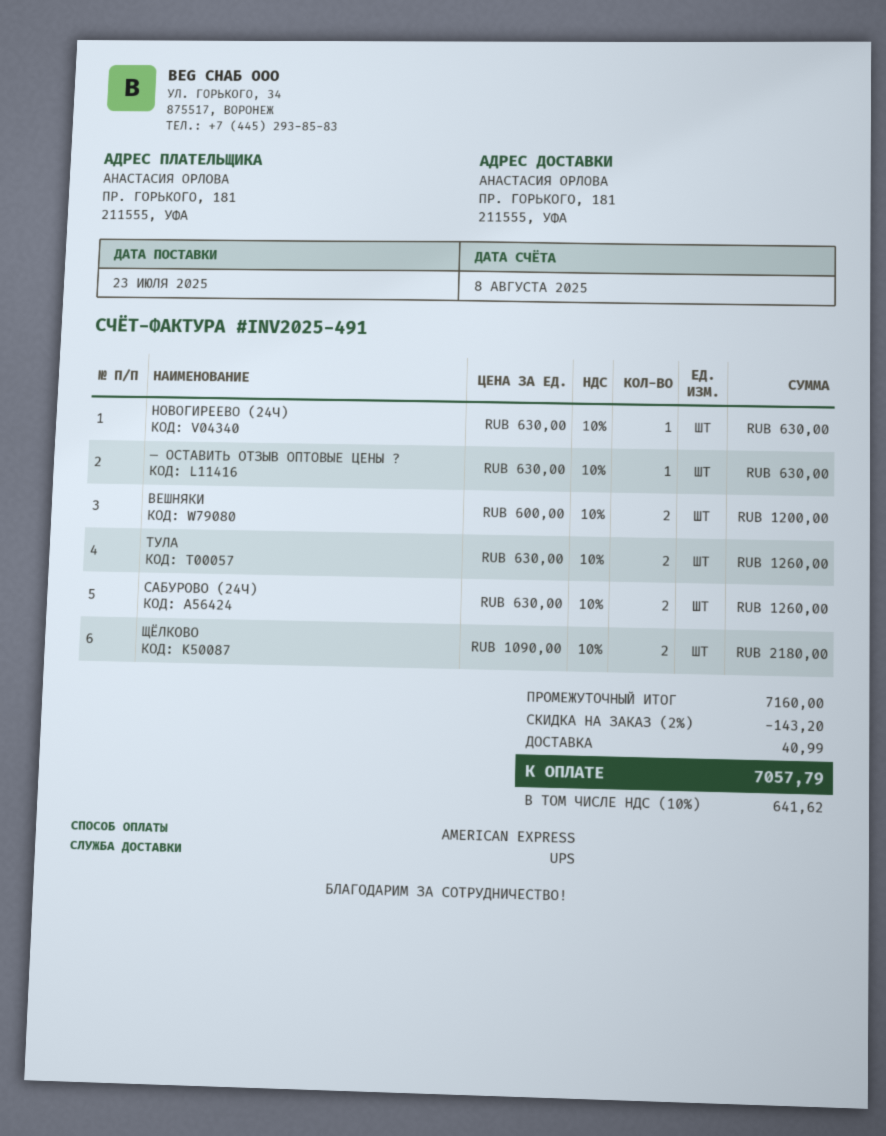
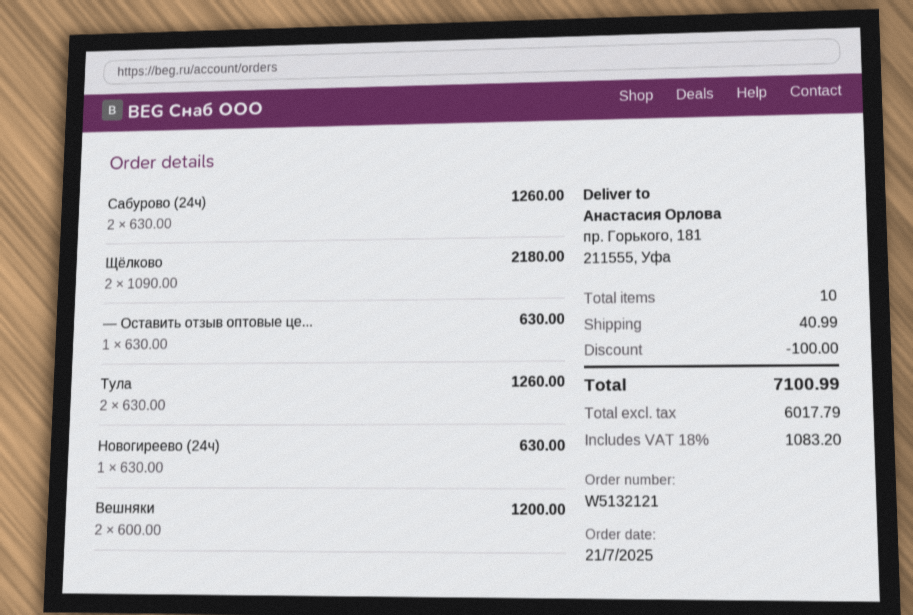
discount: 143.20 -> 100.00
tax: 10% = 641.62 -> 18% = 1083.20
total: 7057.79 -> 7100.99

